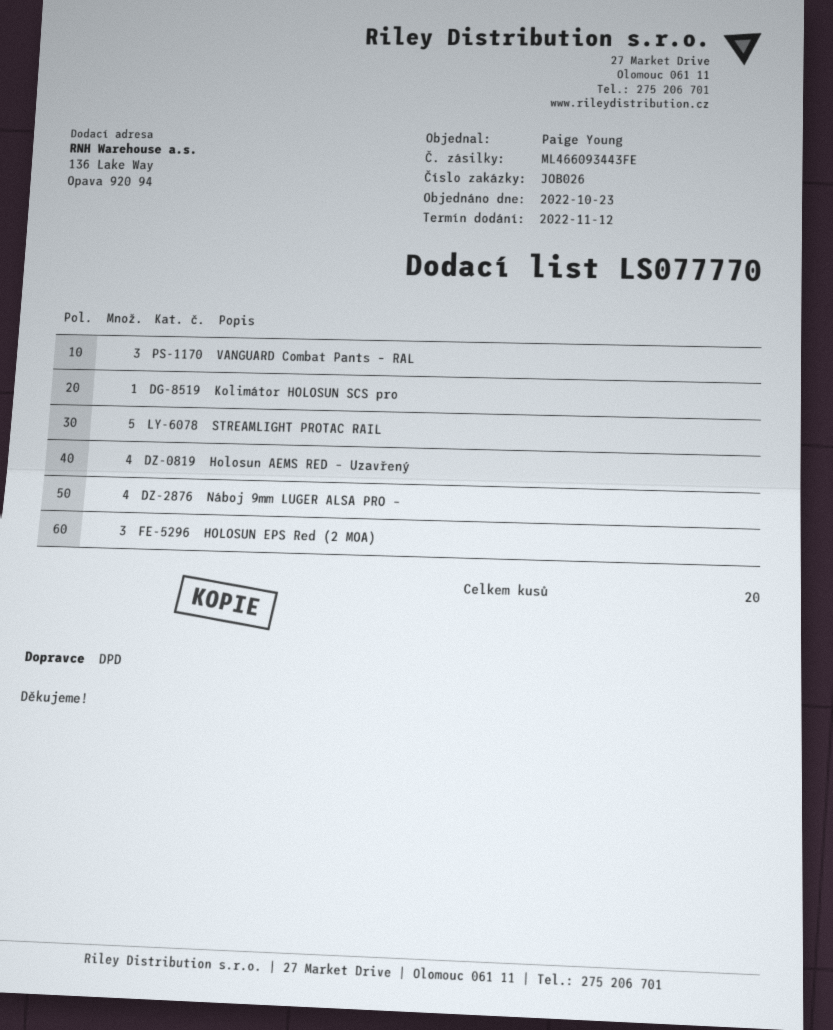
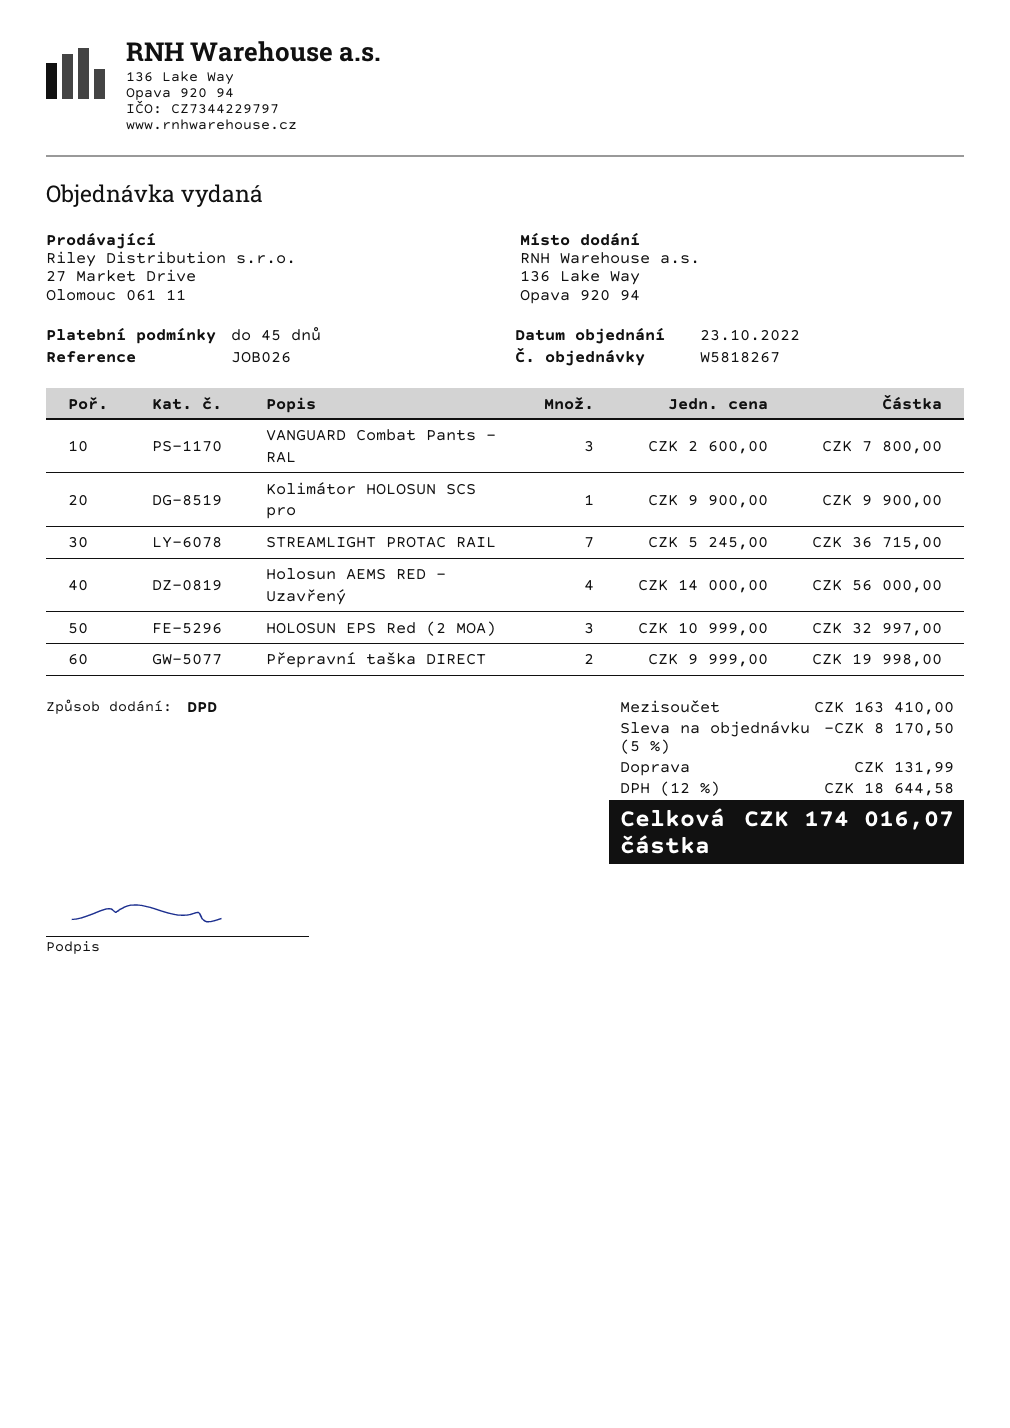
STREAMLIGHT PROTAC RAIL: 5 -> 7
Náboj 9mm LUGER ALSA PRO –: 4 -> none
Přepravní taška DIRECT: none -> 2

